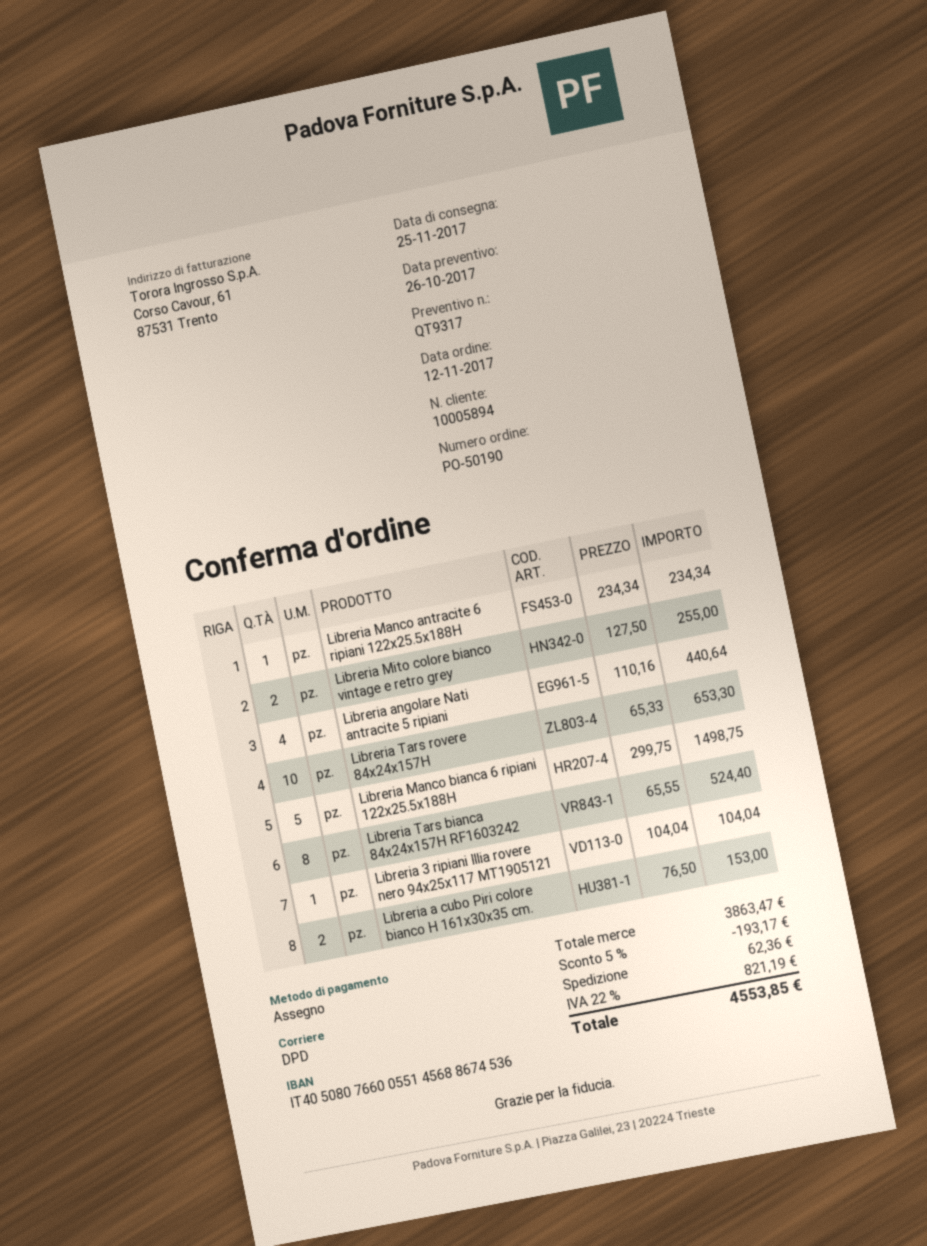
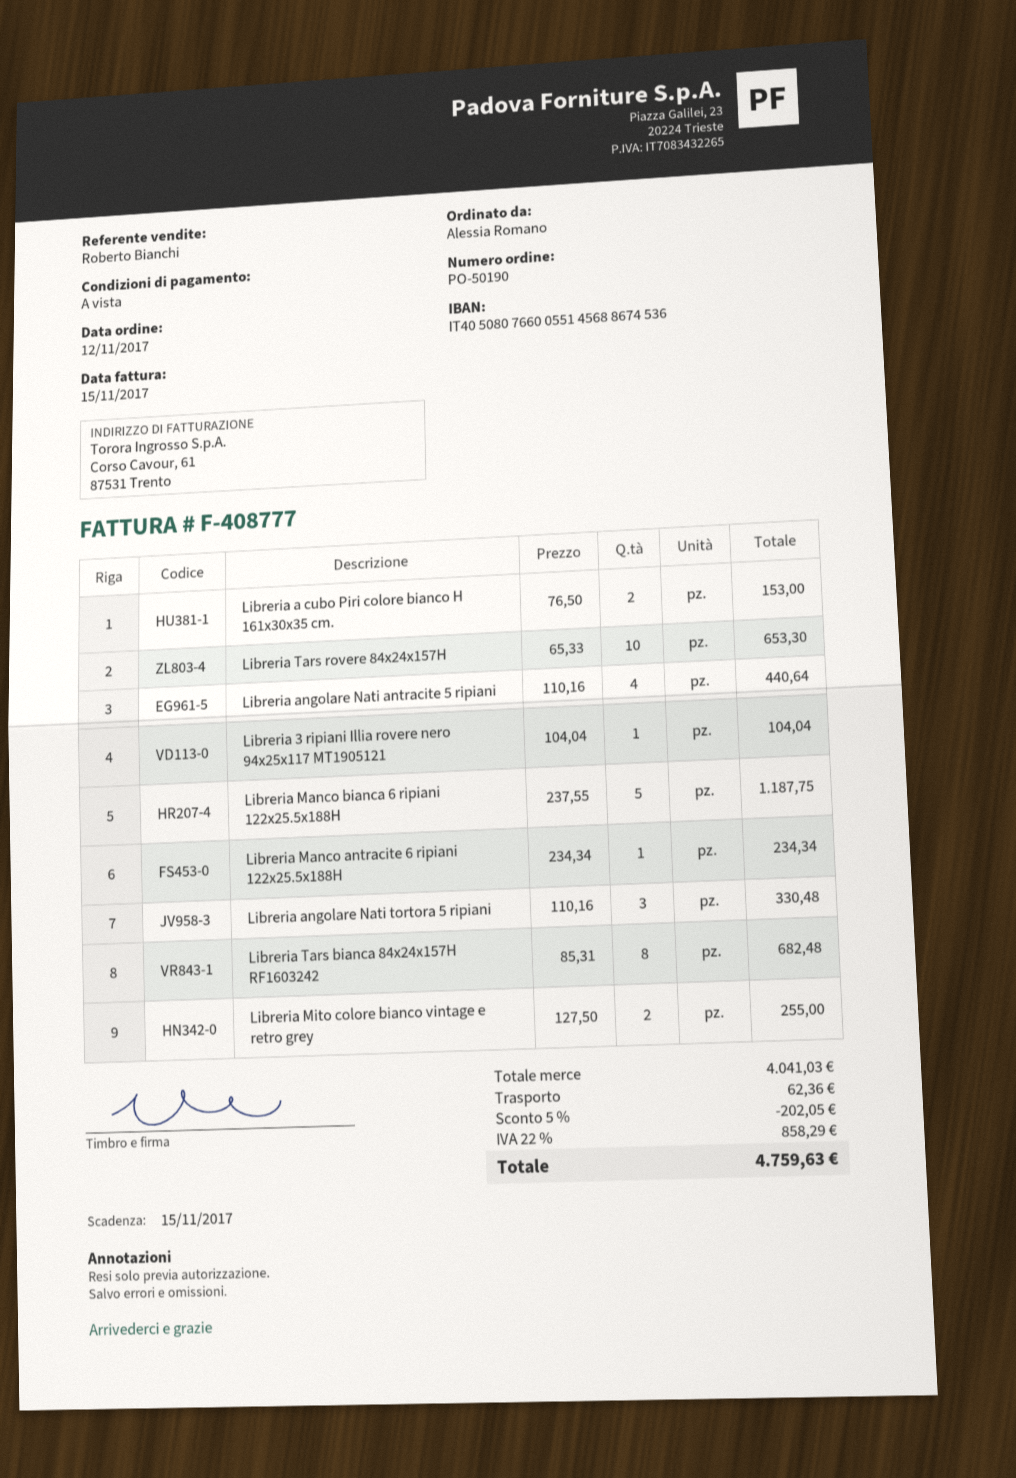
Libreria Manco bianca 6 ripiani 122x25.5x188H: 5 x 299.75 = 1498.75 -> 5 x 237.55 = 1187.75
Libreria Tars bianca 84x24x157H RF1603242: 8 x 65.55 = 524.40 -> 8 x 85.31 = 682.48
Libreria angolare Nati tortora 5 ripiani: none -> 3 x 110.16 = 330.48
subtotal: 3863.47 -> 4041.03
discount: 5% = 193.17 -> 5% = 202.05
tax: 22% = 821.19 -> 22% = 858.29
total: 4553.85 -> 4759.63

